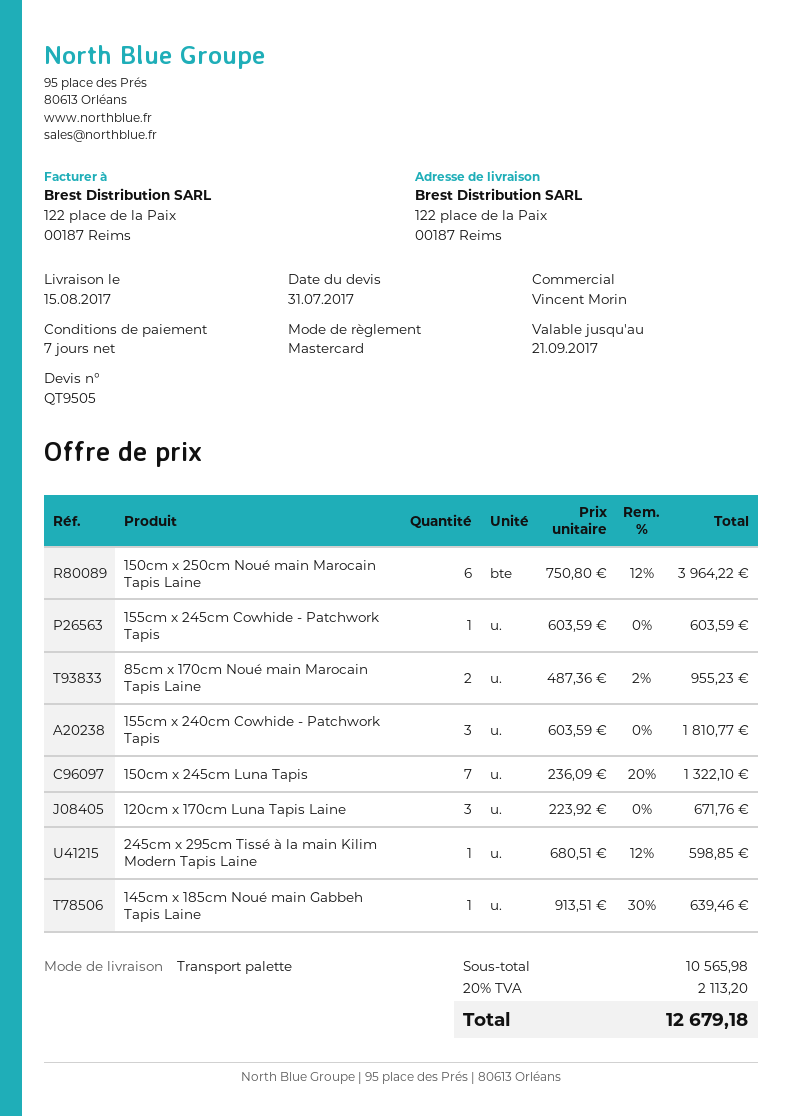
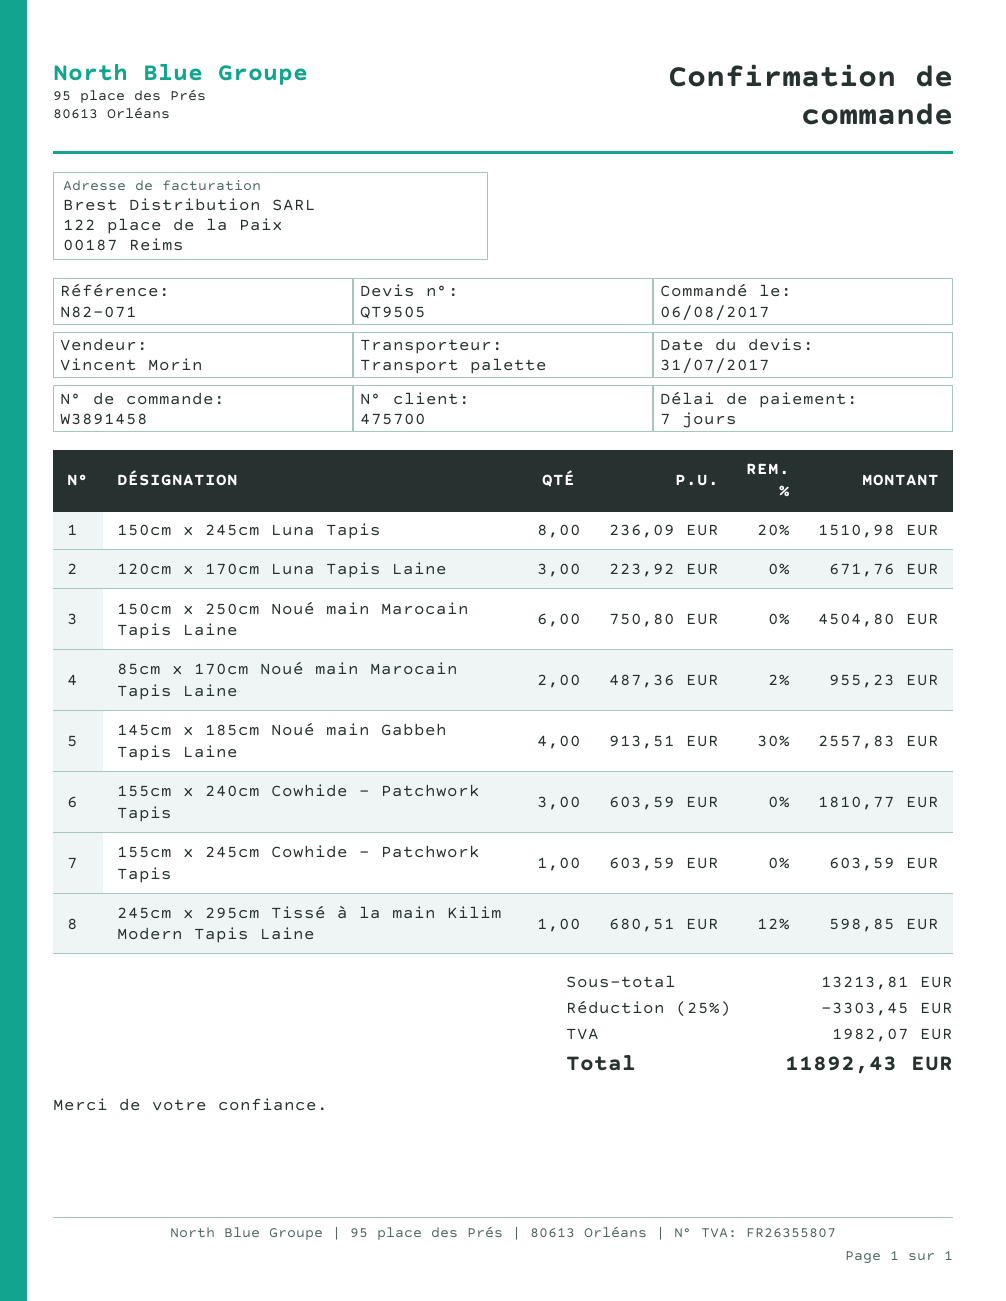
150cm x 250cm Noué main Marocain Tapis Laine: 6 x 750.80 - 12% = 3964.22 -> 6 x 750.80 = 4504.80
150cm x 245cm Luna Tapis: 7 x 236.09 - 20% = 1322.10 -> 8 x 236.09 - 20% = 1510.98
145cm x 185cm Noué main Gabbeh Tapis Laine: 1 x 913.51 - 30% = 639.46 -> 4 x 913.51 - 30% = 2557.83
subtotal: 10565.98 -> 13213.81
discount: none -> 25% = 3303.45
tax: 2113.20 -> 1982.07
total: 12679.18 -> 11892.43

